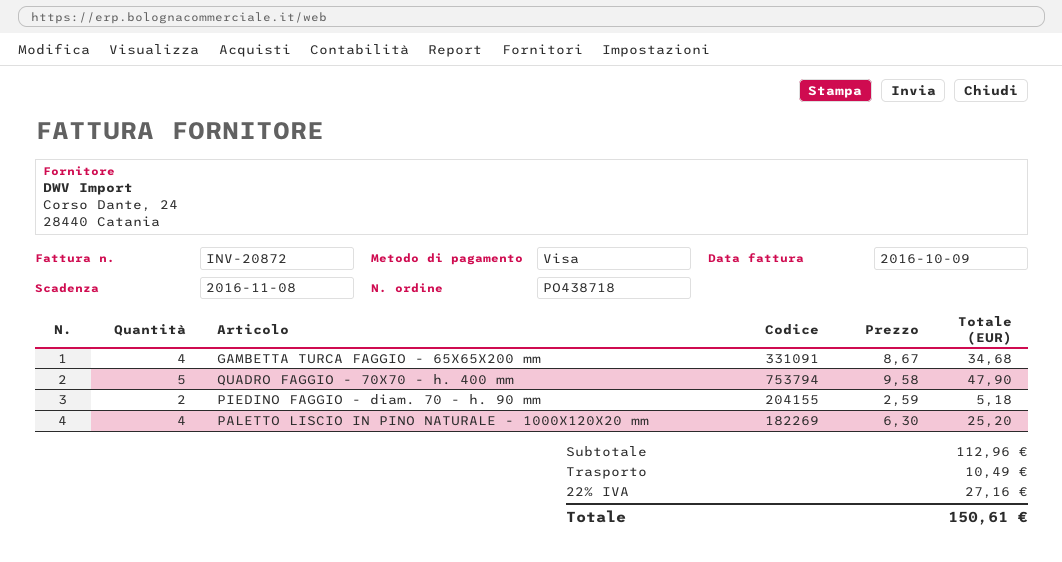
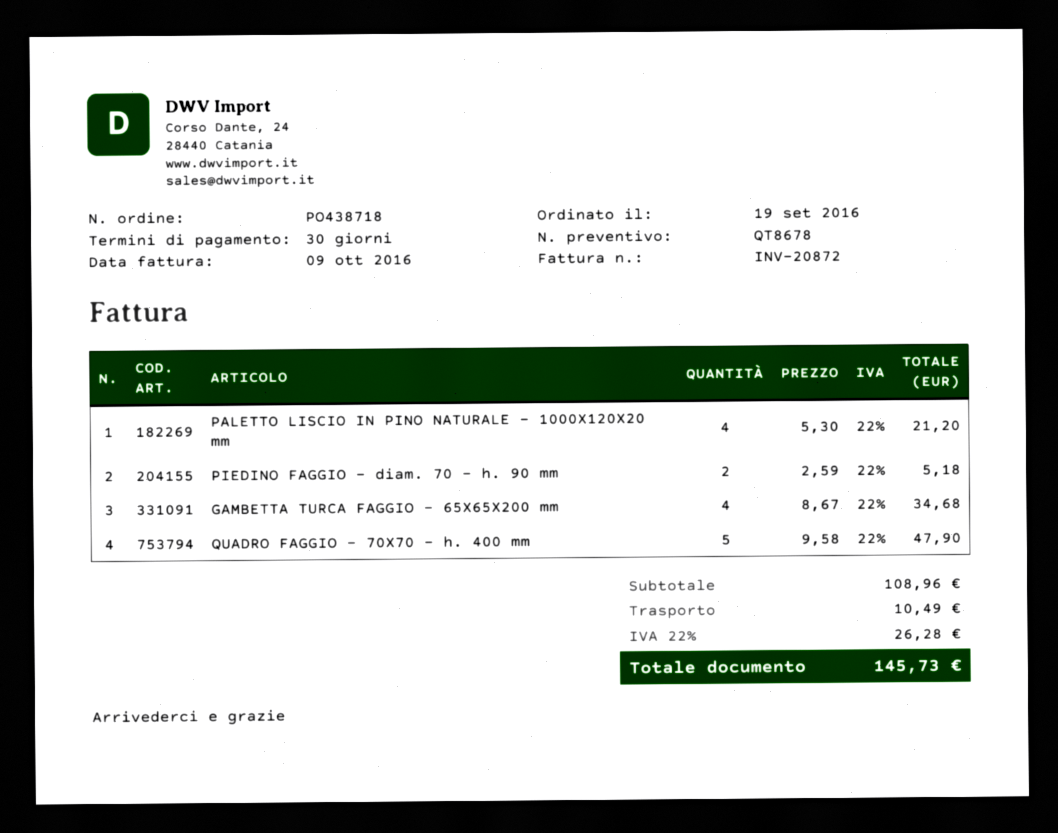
PALETTO LISCIO IN PINO NATURALE - 1000X120X20 mm: 4 x 6.30 = 25.20 -> 4 x 5.30 = 21.20
subtotal: 112.96 -> 108.96
tax: 22% = 27.16 -> 22% = 26.28
total: 150.61 -> 145.73

